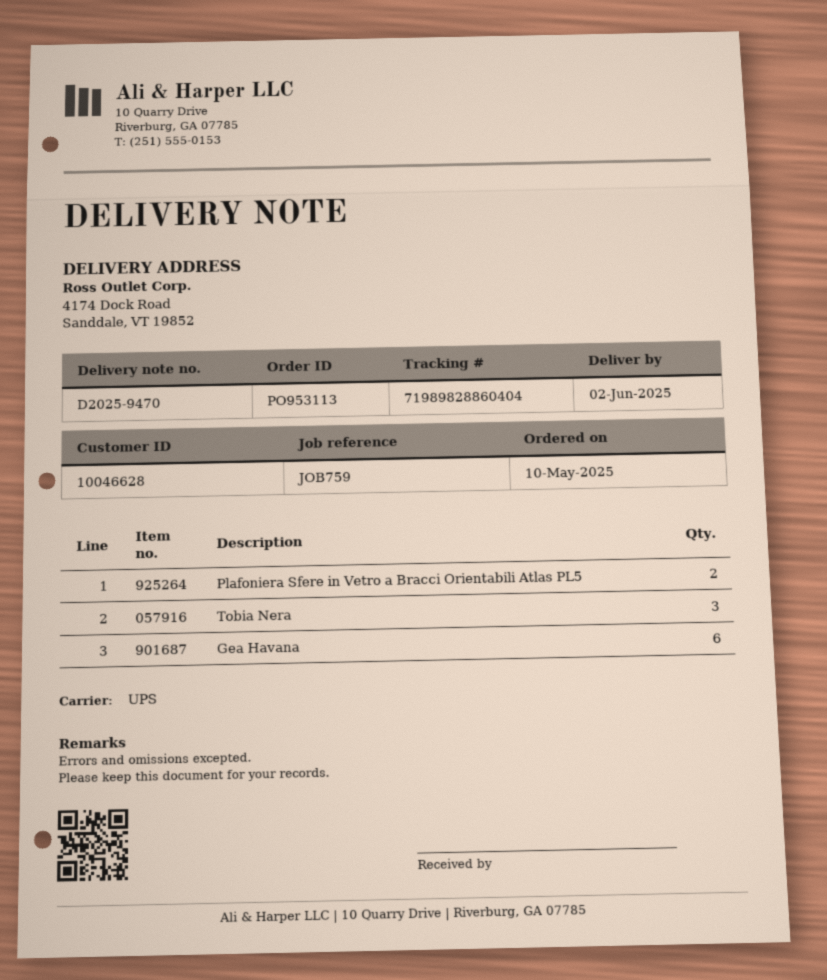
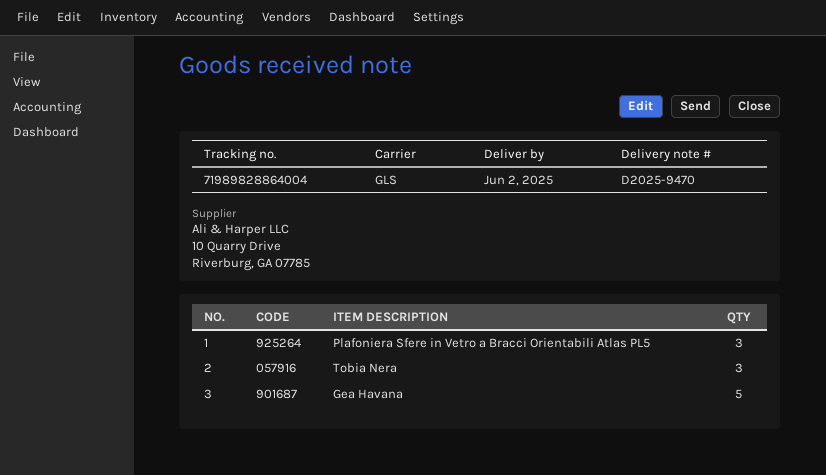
shipping method: UPS -> GLS
tracking number: 71989828860404 -> 71989828864004
Plafoniera Sfere in Vetro a Bracci Orientabili Atlas PL5: 2 -> 3
Gea Havana: 6 -> 5

